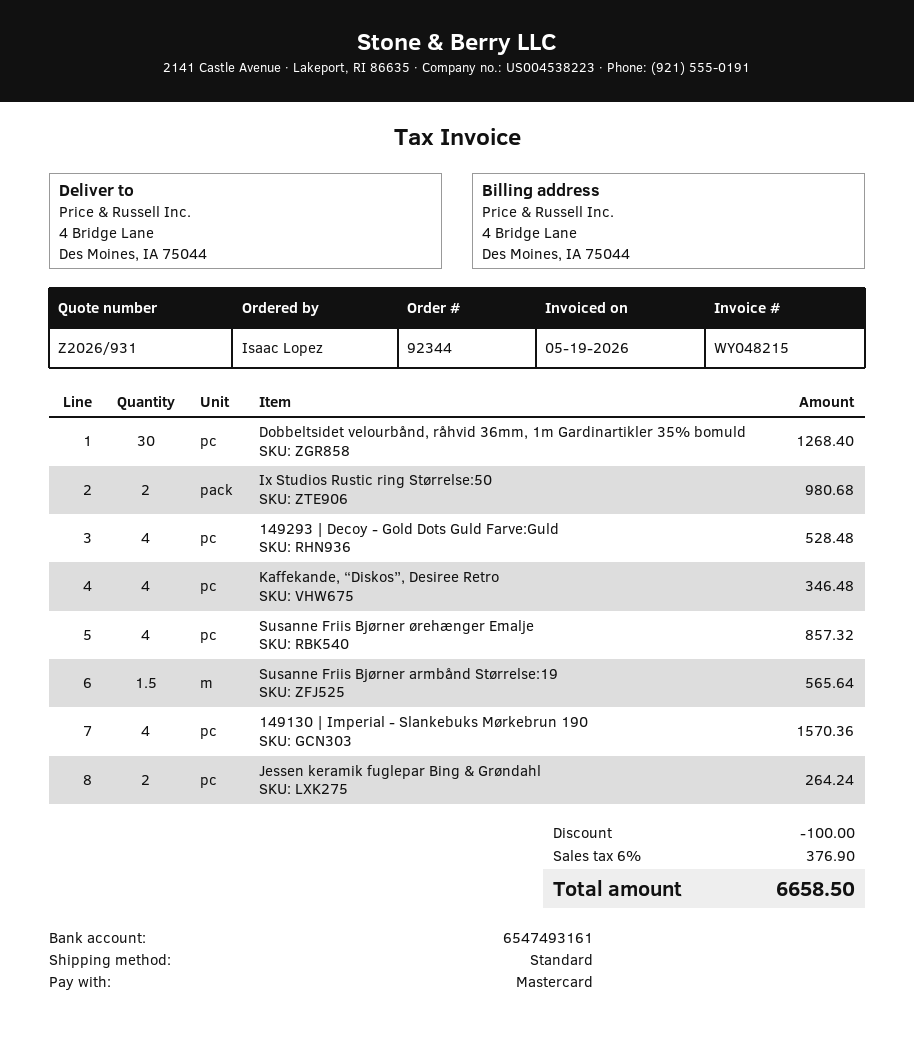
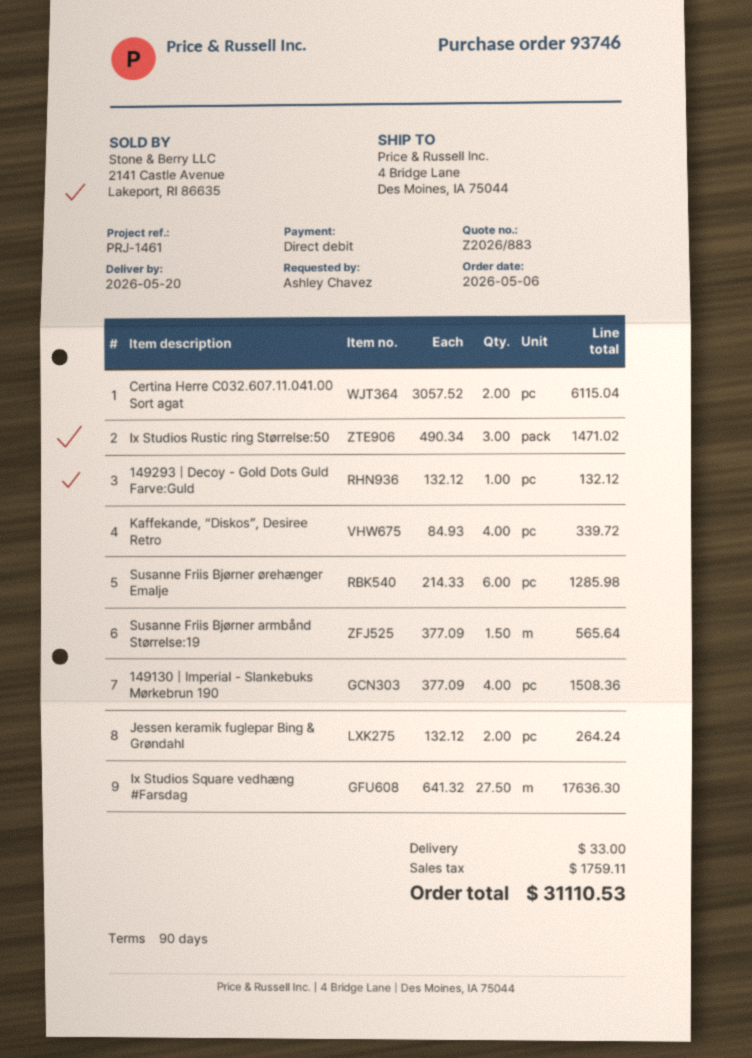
quote number: Z2026/931 -> Z2026/883
order number: 92344 -> 93746
ordered by: Isaac Lopez -> Ashley Chavez
payment method: Mastercard -> direct debit
Dobbeltsidet velourbånd, råhvid 36mm, 1m Gardinartikler 35% bomuld: 30 for 1268.40 -> none
Ix Studios Rustic ring Størrelse:50: 2 for 980.68 -> 3 for 1471.02
149293 | Decoy - Gold Dots Guld Farve:Guld: 4 for 528.48 -> 1 for 132.12
Kaffekande, “Diskos”, Desiree Retro: 4 for 346.48 -> 4 for 339.72
Susanne Friis Bjørner ørehænger Emalje: 4 for 857.32 -> 6 for 1285.98
149130 | Imperial - Slankebuks Mørkebrun 190: 4 for 1570.36 -> 4 for 1508.36
Certina Herre C032.607.11.041.00 Sort agat: none -> 2 for 6115.04
Ix Studios Square vedhæng #Farsdag: none -> 27.5 for 17636.30
discount: 100.00 -> none
shipping: none -> 33.00
tax: 376.90 -> 1759.11
total: 6658.50 -> 31110.53

